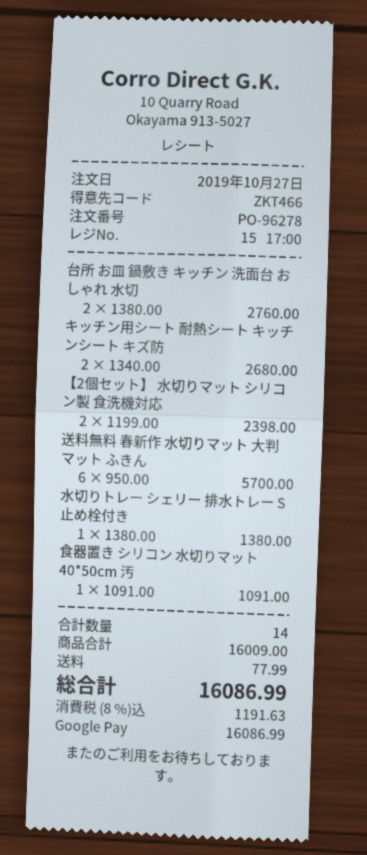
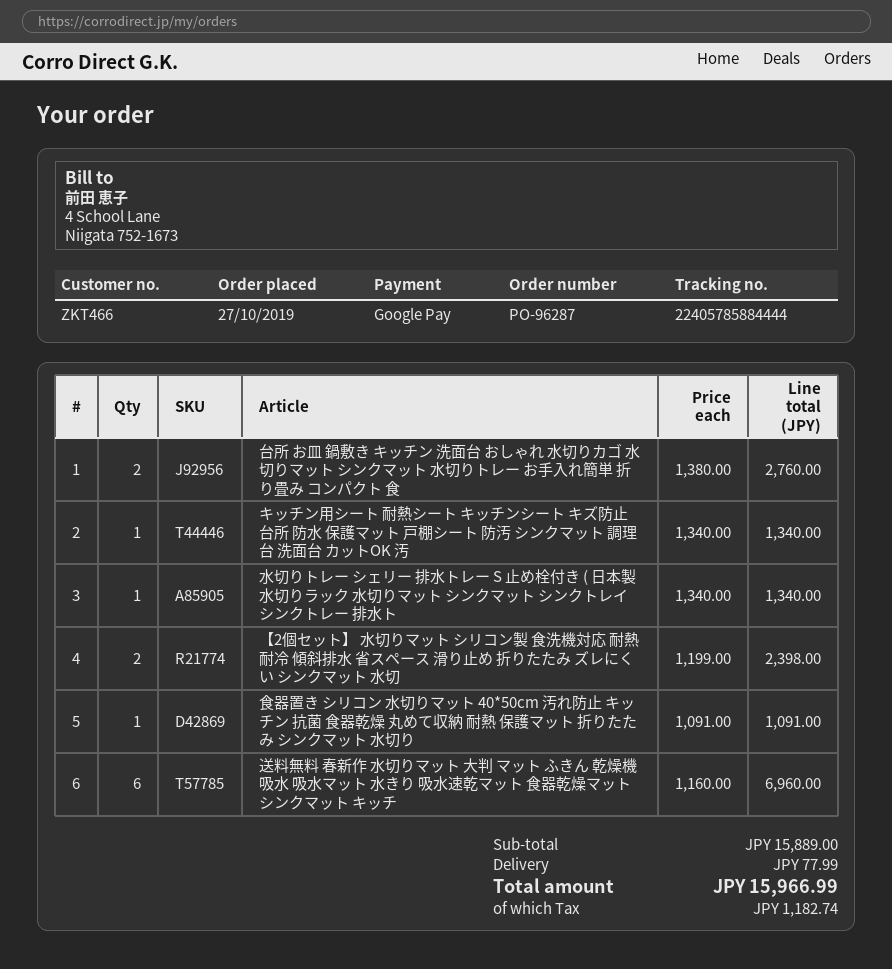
order number: PO-96278 -> PO-96287
キッチン用シート 耐熱シート キッチンシート キズ防: 2 x 1340.00 = 2680.00 -> 1 x 1340.00 = 1340.00
送料無料 春新作 水切りマット 大判 マット ふきん: 6 x 950.00 = 5700.00 -> 6 x 1160.00 = 6960.00
水切りトレー シェリー 排水トレー S 止め栓付き: 1 x 1380.00 = 1380.00 -> 1 x 1340.00 = 1340.00
subtotal: 16009.00 -> 15889.00
tax: 1191.63 -> 1182.74
total: 16086.99 -> 15966.99

